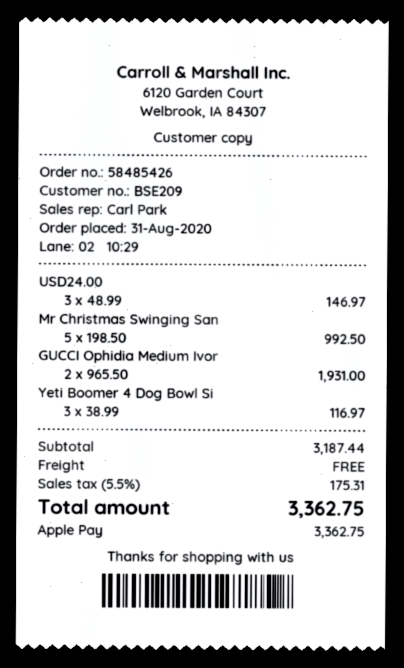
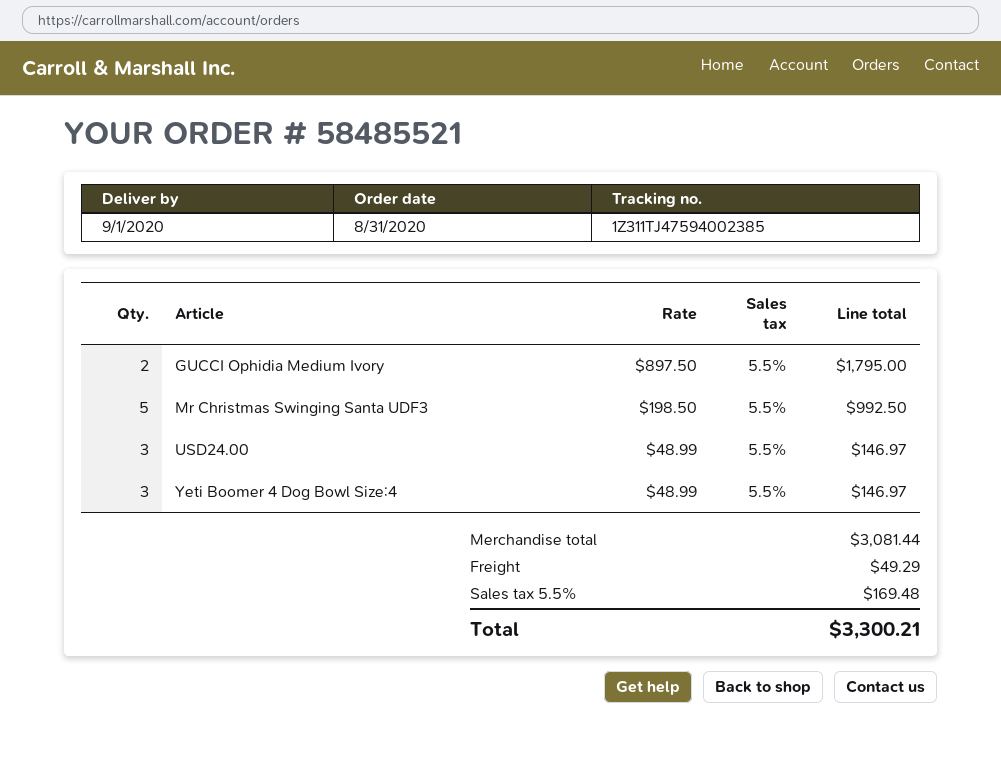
order number: 58485426 -> 58485521
GUCCI Ophidia Medium Ivor: 2 x 965.50 = 1931.00 -> 2 x 897.50 = 1795.00
Yeti Boomer 4 Dog Bowl Si: 3 x 38.99 = 116.97 -> 3 x 48.99 = 146.97
subtotal: 3187.44 -> 3081.44
shipping: 0.00 -> 49.29
tax: 5.5% = 175.31 -> 5.5% = 169.48
total: 3362.75 -> 3300.21

